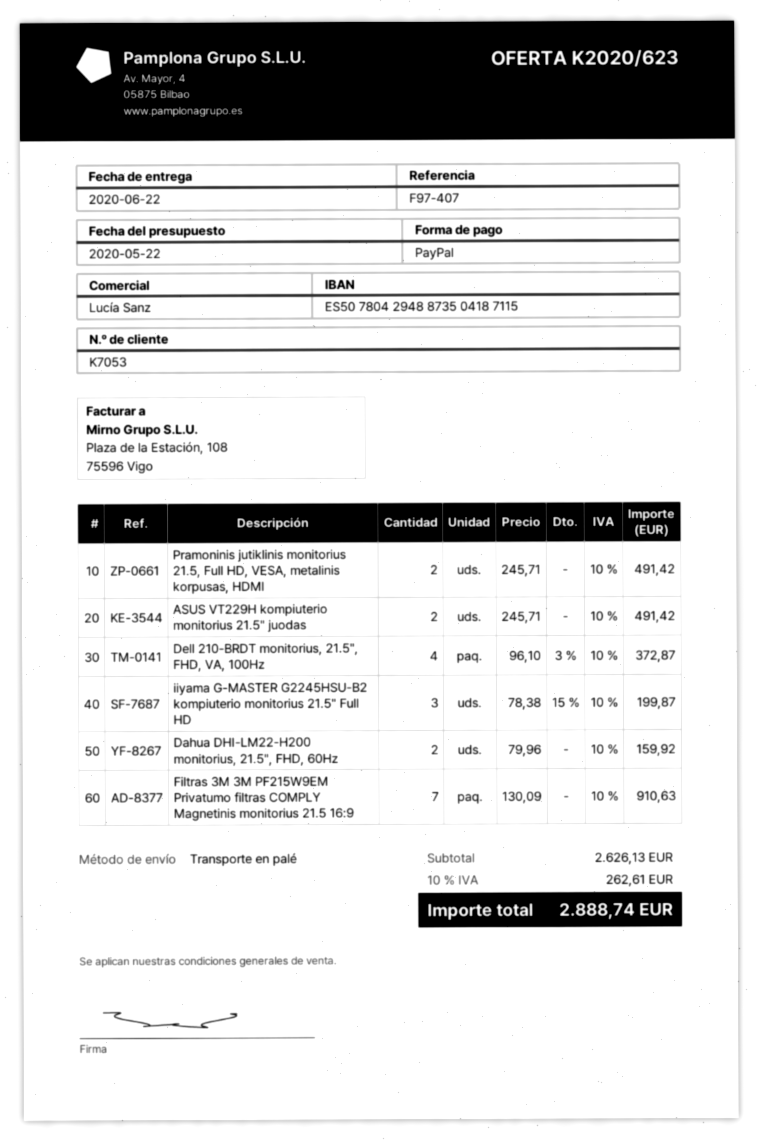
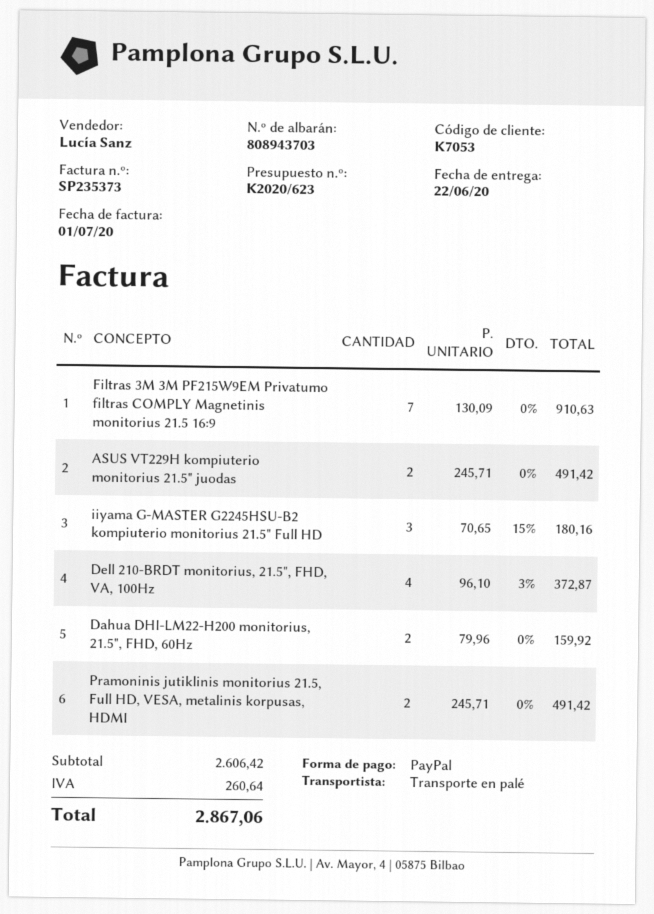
iiyama G-MASTER G2245HSU-B2 kompiuterio monitorius 21.5" Full HD: 3 x 78.38 - 15% = 199.87 -> 3 x 70.65 - 15% = 180.16
subtotal: 2626.13 -> 2606.42
tax: 262.61 -> 260.64
total: 2888.74 -> 2867.06

